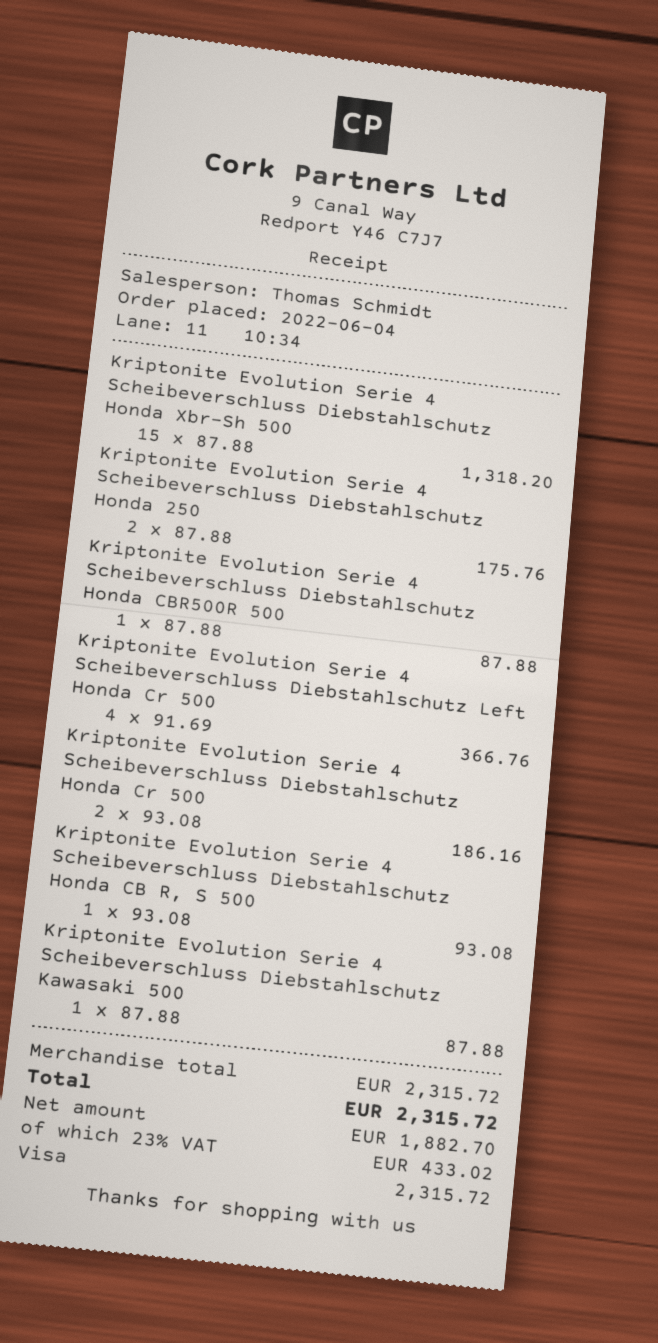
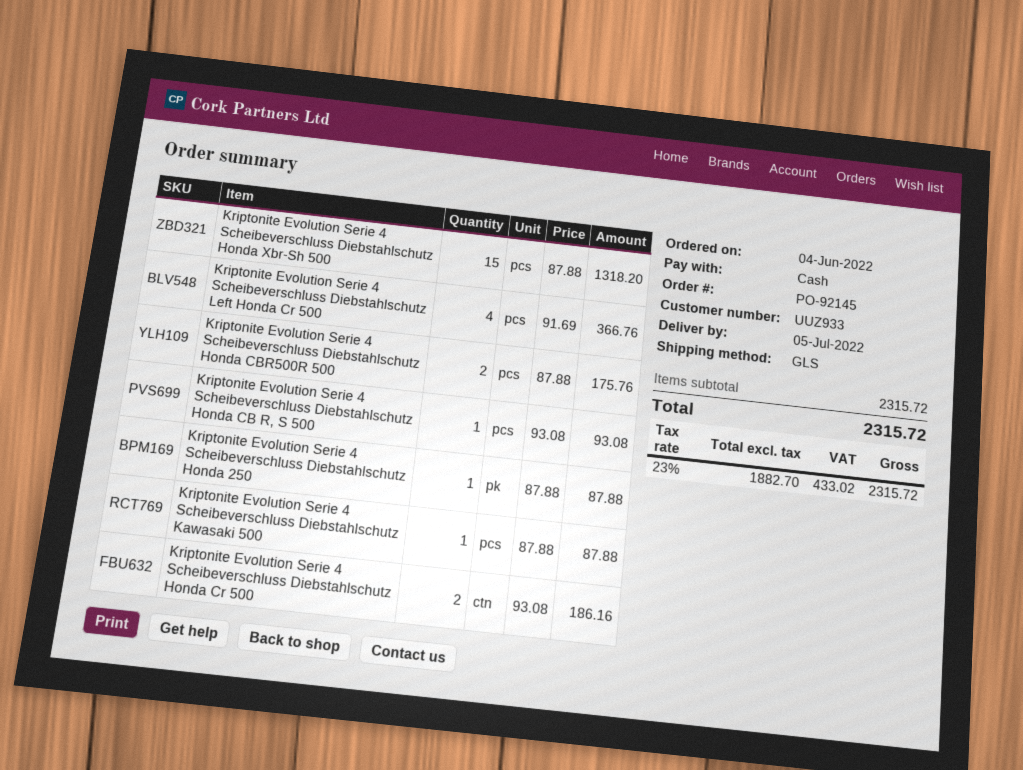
payment method: Visa -> cash
Kriptonite Evolution Serie 4 Scheibeverschluss Diebstahlschutz Honda 250: 2 x 87.88 = 175.76 -> 1 x 87.88 = 87.88
Kriptonite Evolution Serie 4 Scheibeverschluss Diebstahlschutz Honda CBR500R 500: 1 x 87.88 = 87.88 -> 2 x 87.88 = 175.76

